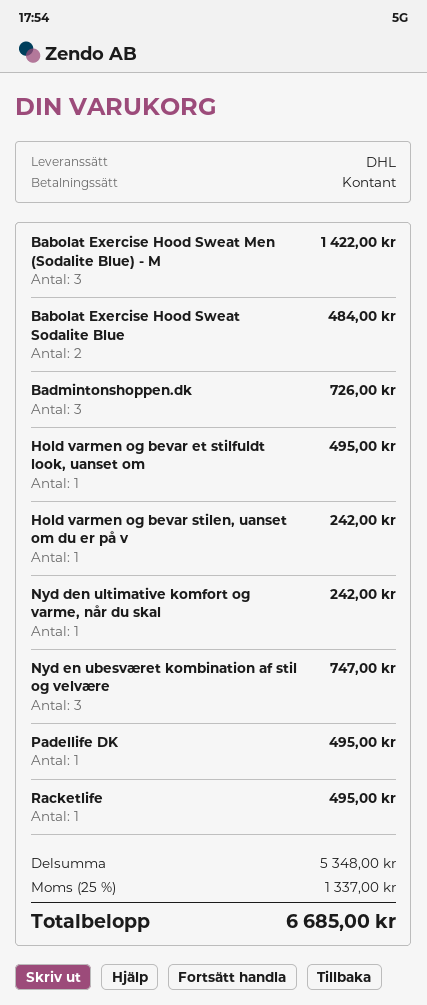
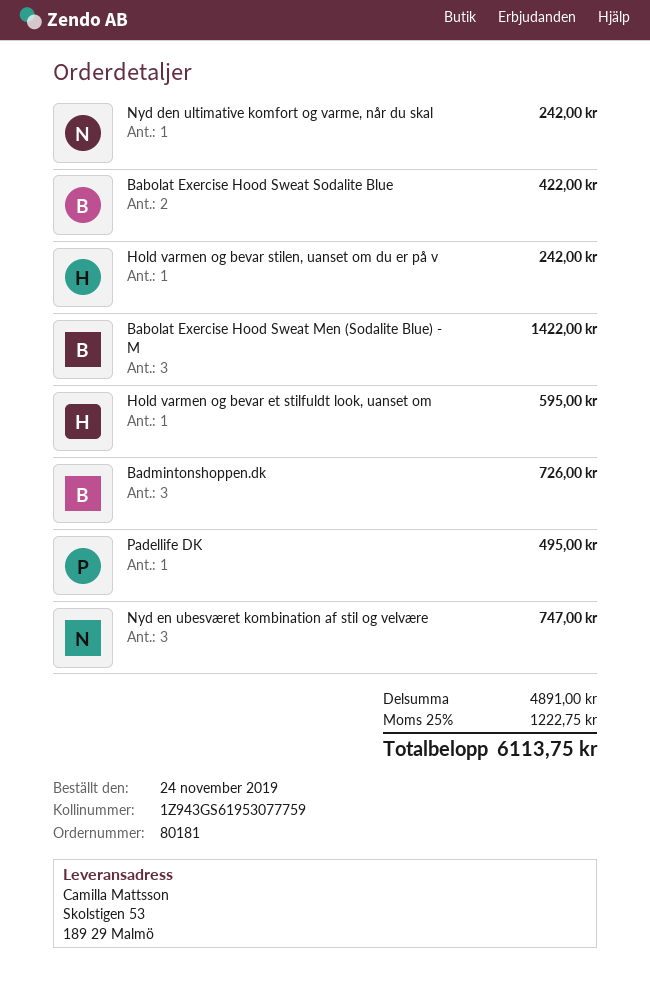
Babolat Exercise Hood Sweat Sodalite Blue: 2 for 484.00 -> 2 for 422.00
Hold varmen og bevar et stilfuldt look, uanset om: 1 for 495.00 -> 1 for 595.00
Racketlife: 1 for 495.00 -> none
subtotal: 5348.00 -> 4891.00
tax: 25% = 1337.00 -> 25% = 1222.75
total: 6685.00 -> 6113.75

